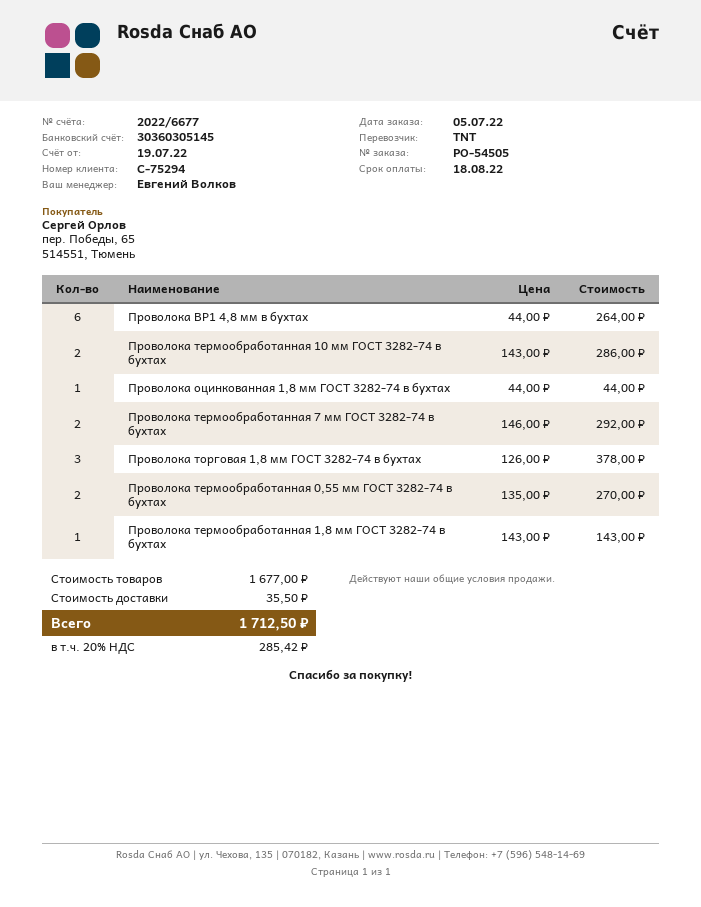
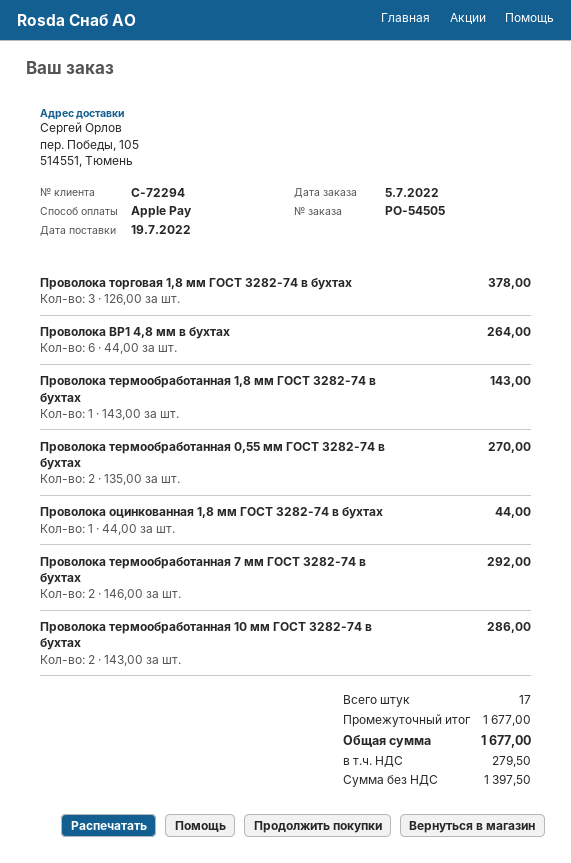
customer number: C-75294 -> C-72294
shipping: 35.50 -> none
tax: 285.42 -> 279.50
total: 1712.50 -> 1677.00

